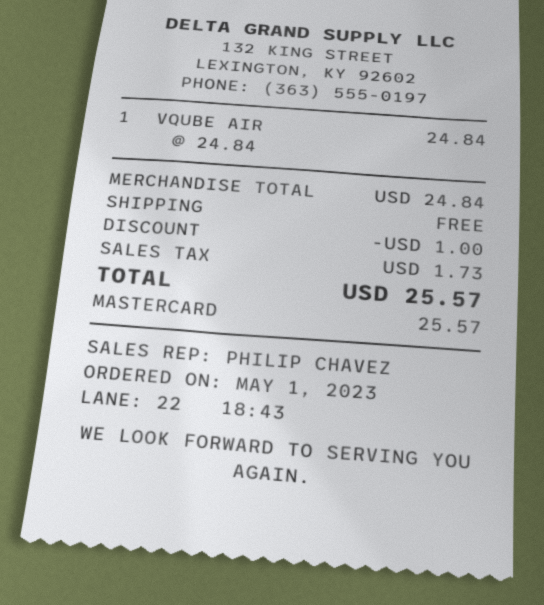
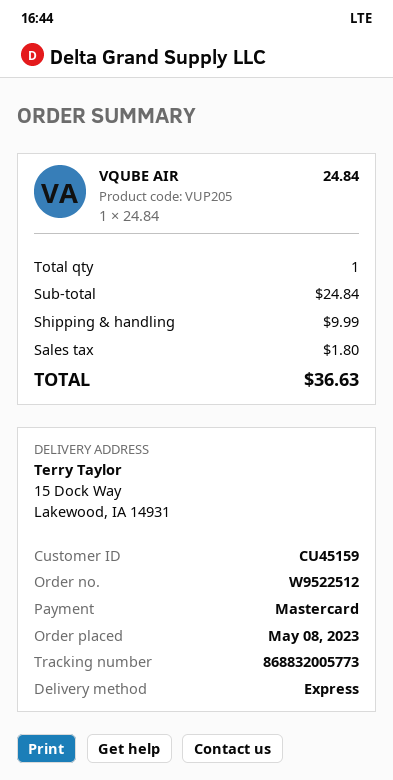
order date: 2023-05-01 -> 2023-05-08
discount: 1.00 -> none
shipping: 0.00 -> 9.99
tax: 1.73 -> 1.80
total: 25.57 -> 36.63

